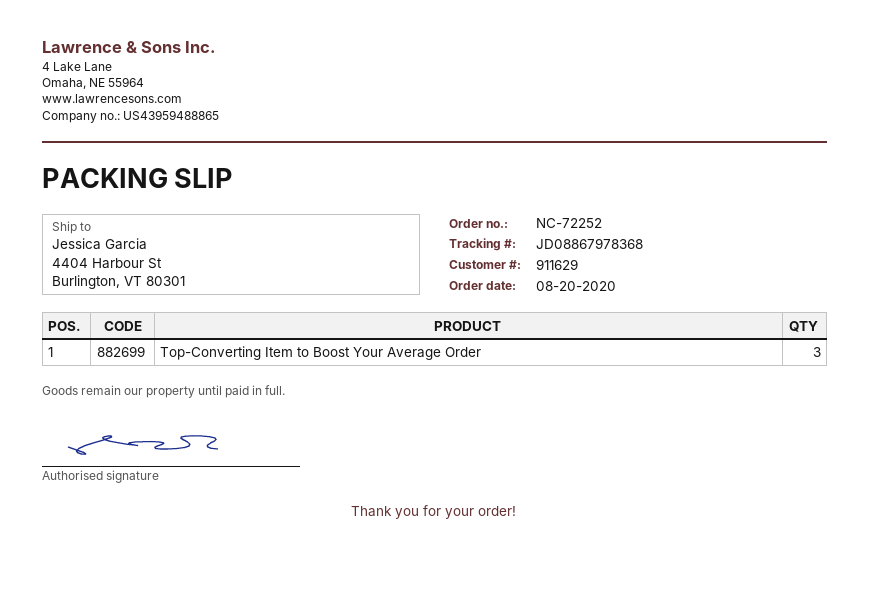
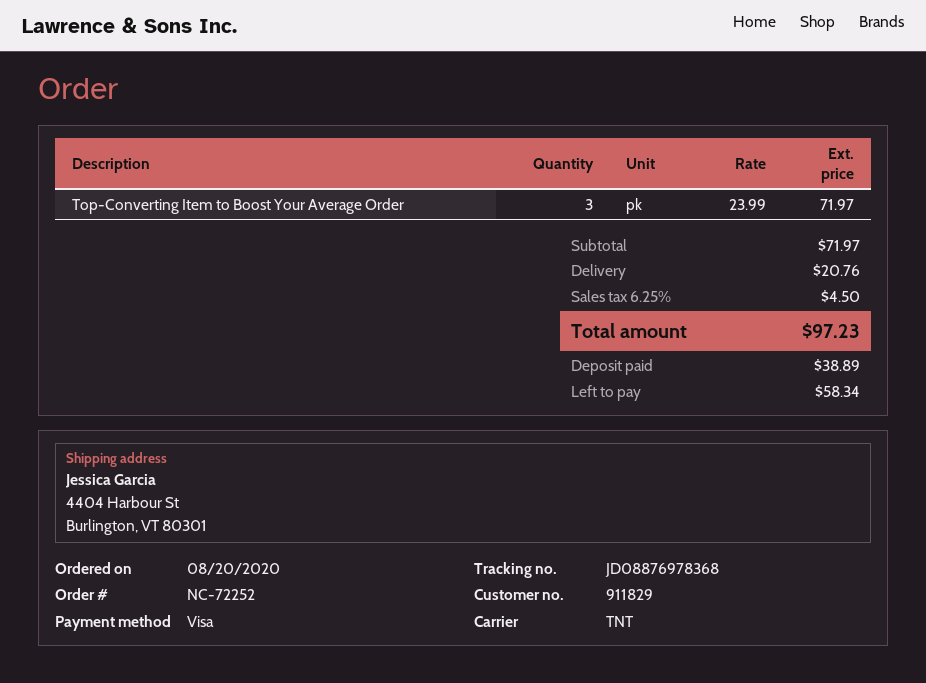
customer number: 911629 -> 911829
tracking number: JD08867978368 -> JD08876978368

